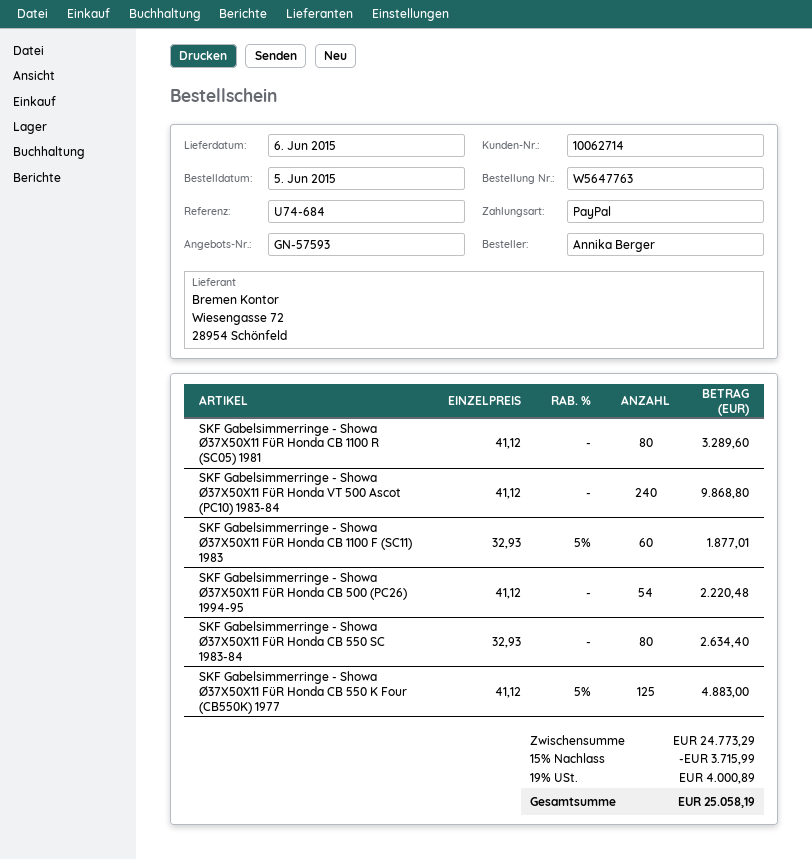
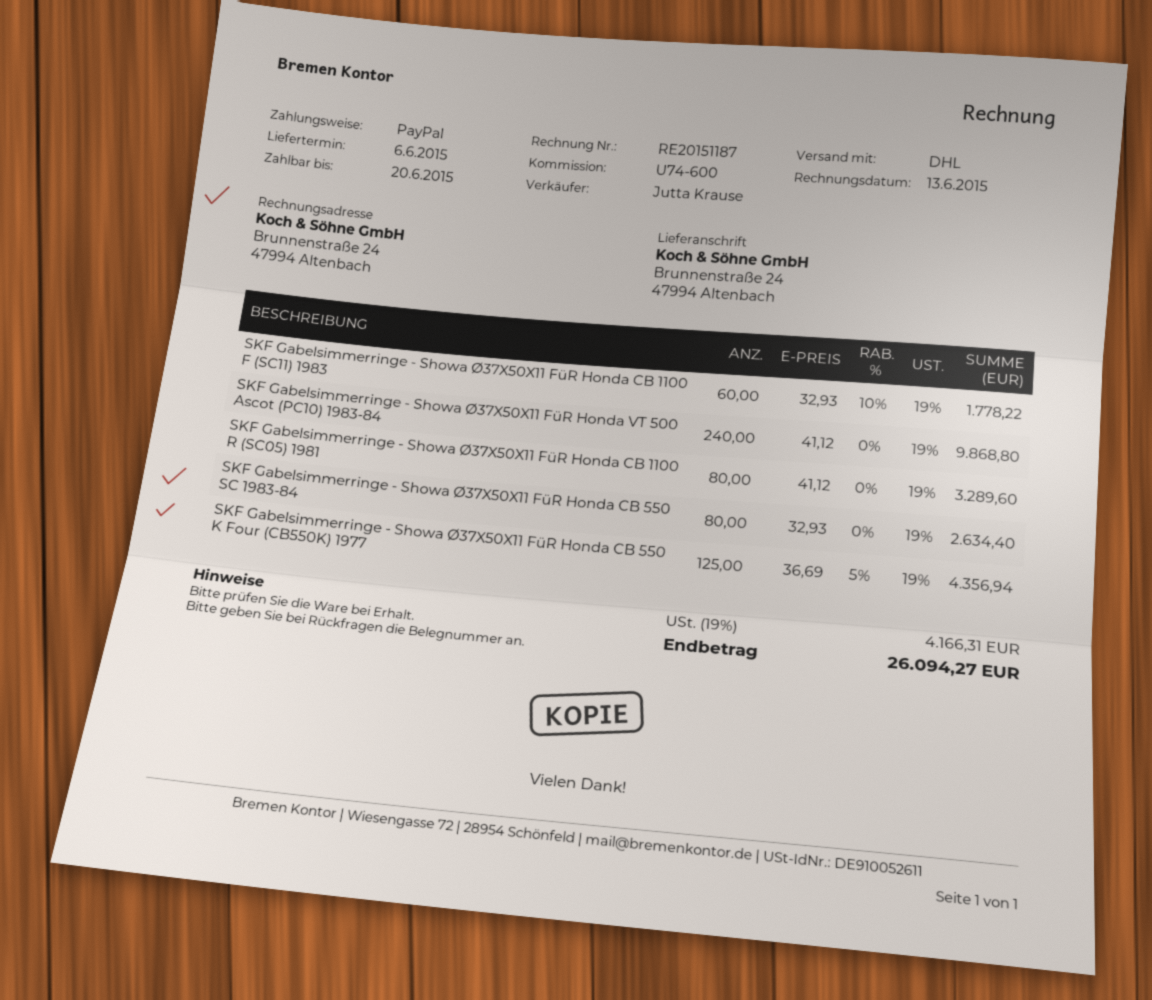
reference: U74-684 -> U74-600
SKF Gabelsimmerringe - Showa Ø37X50X11 FüR Honda CB 1100 F (SC11) 1983: 60 x 32.93 - 5% = 1877.01 -> 60 x 32.93 - 10% = 1778.22
SKF Gabelsimmerringe - Showa Ø37X50X11 FüR Honda CB 500 (PC26) 1994-95: 54 x 41.12 = 2220.48 -> none
SKF Gabelsimmerringe - Showa Ø37X50X11 FüR Honda CB 550 K Four (CB550K) 1977: 125 x 41.12 - 5% = 4883.00 -> 125 x 36.69 - 5% = 4356.94
discount: 15% = 3715.99 -> none
tax: 19% = 4000.89 -> 19% = 4166.31
total: 25058.19 -> 26094.27

